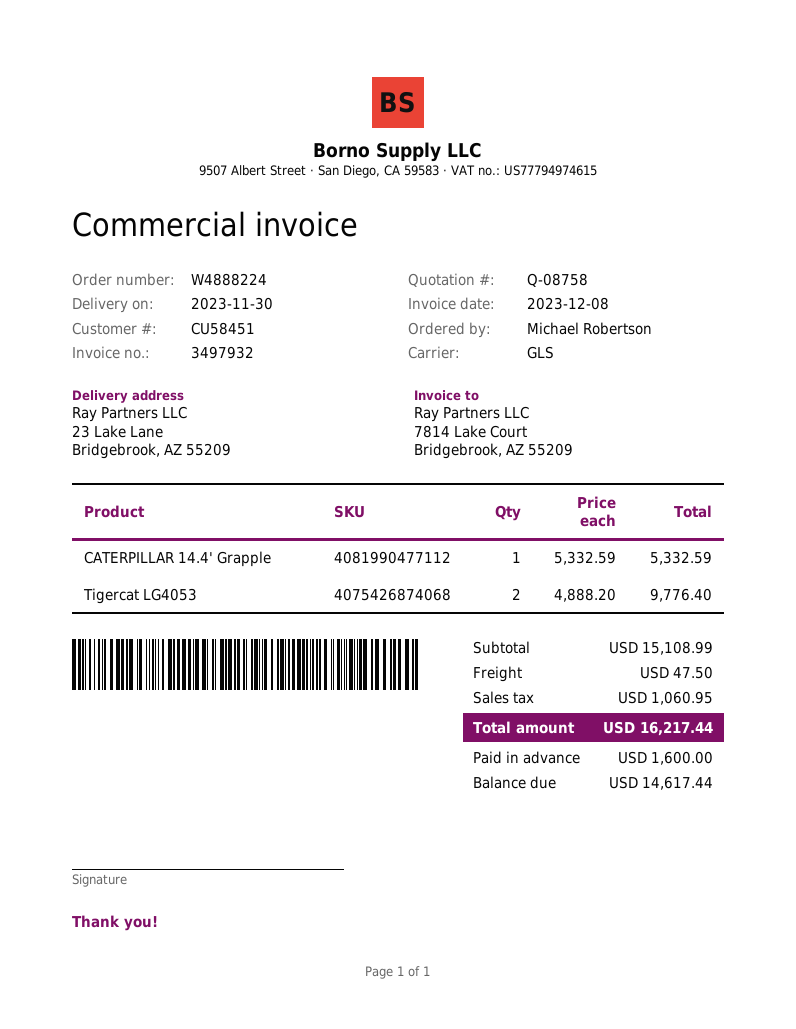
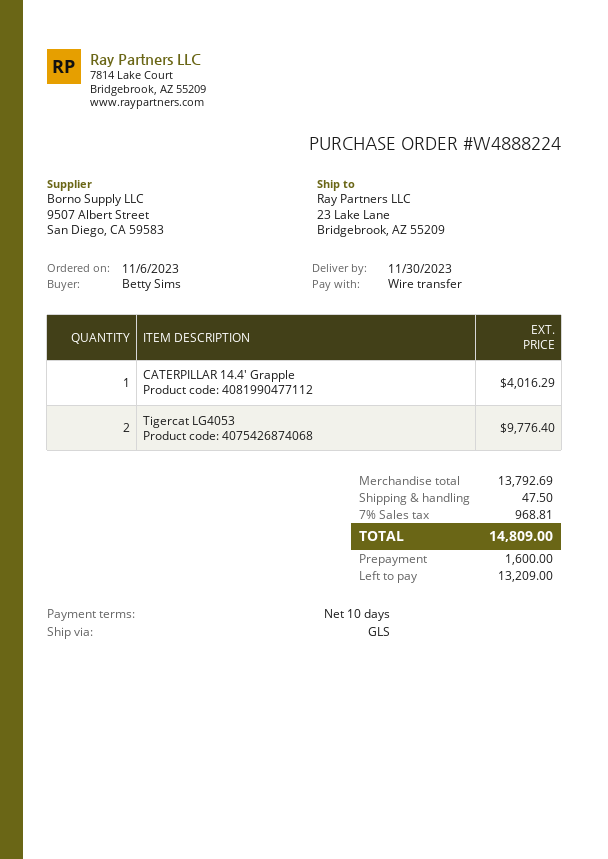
ordered by: Michael Robertson -> Betty Sims
CATERPILLAR 14.4' Grapple: 1 for 5332.59 -> 1 for 4016.29
subtotal: 15108.99 -> 13792.69
tax: 1060.95 -> 968.81
total: 16217.44 -> 14809.00
balance: 14617.44 -> 13209.00

